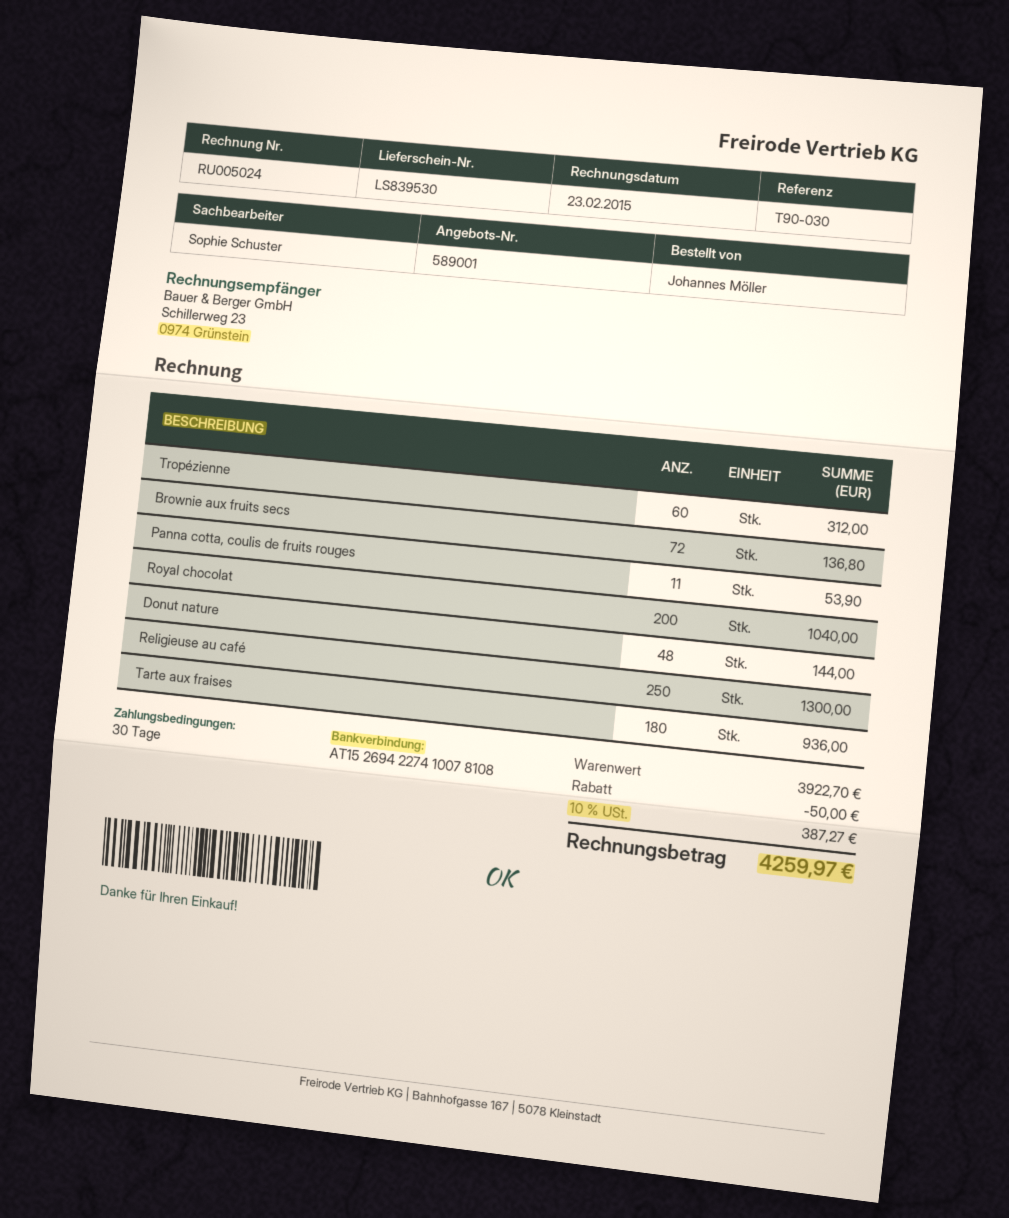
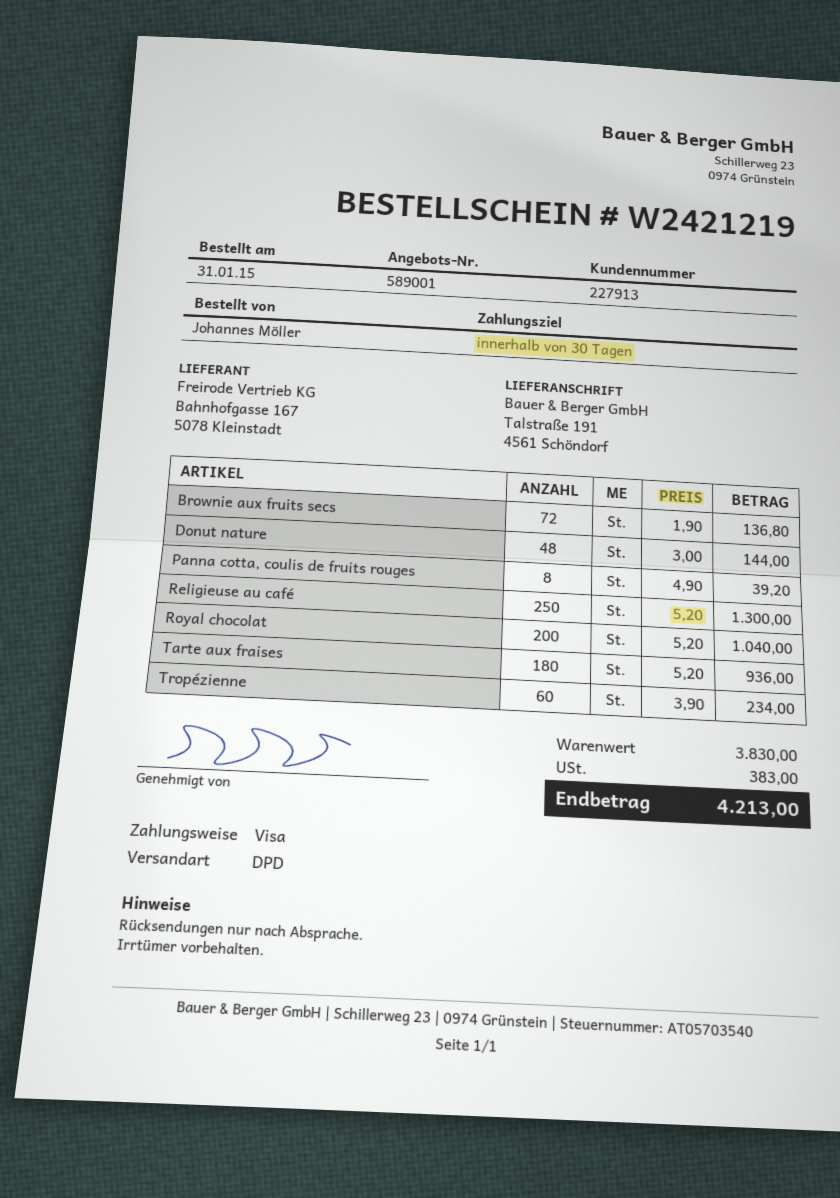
Tropézienne: 60 for 312.00 -> 60 for 234.00
Panna cotta, coulis de fruits rouges: 11 for 53.90 -> 8 for 39.20
subtotal: 3922.70 -> 3830.00
discount: 50.00 -> none
tax: 387.27 -> 383.00
total: 4259.97 -> 4213.00

